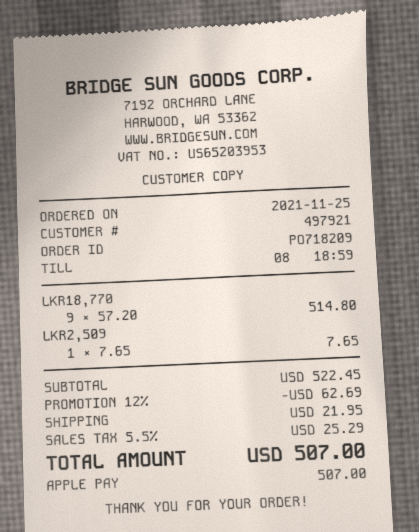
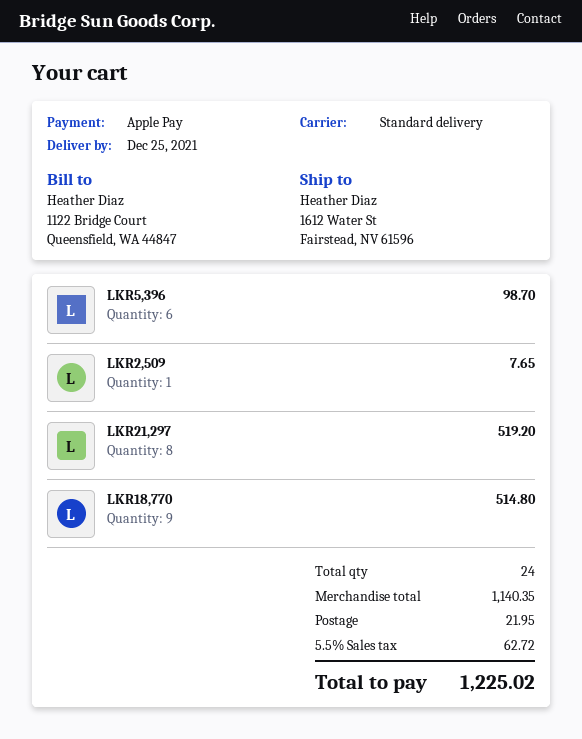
LKR5,396: none -> 6 for 98.70
LKR21,297: none -> 8 for 519.20
subtotal: 522.45 -> 1140.35
discount: 12% = 62.69 -> none
tax: 5.5% = 25.29 -> 5.5% = 62.72
total: 507.00 -> 1225.02

